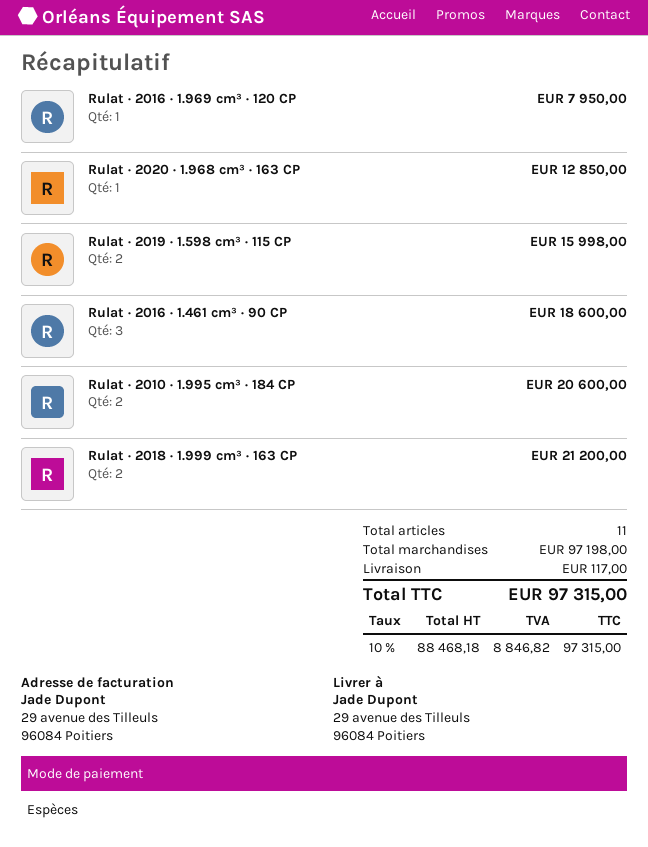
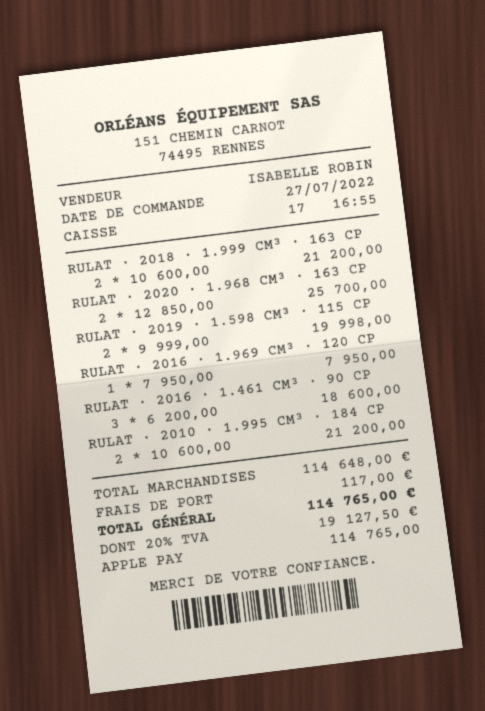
payment method: cash -> Apple Pay
Rulat · 2020 · 1.968 cm³ · 163 CP: 1 for 12850.00 -> 2 for 25700.00
Rulat · 2019 · 1.598 cm³ · 115 CP: 2 for 15998.00 -> 2 for 19998.00
Rulat · 2010 · 1.995 cm³ · 184 CP: 2 for 20600.00 -> 2 for 21200.00
subtotal: 97198.00 -> 114648.00
tax: 10% = 8846.82 -> 20% = 19127.50
total: 97315.00 -> 114765.00

